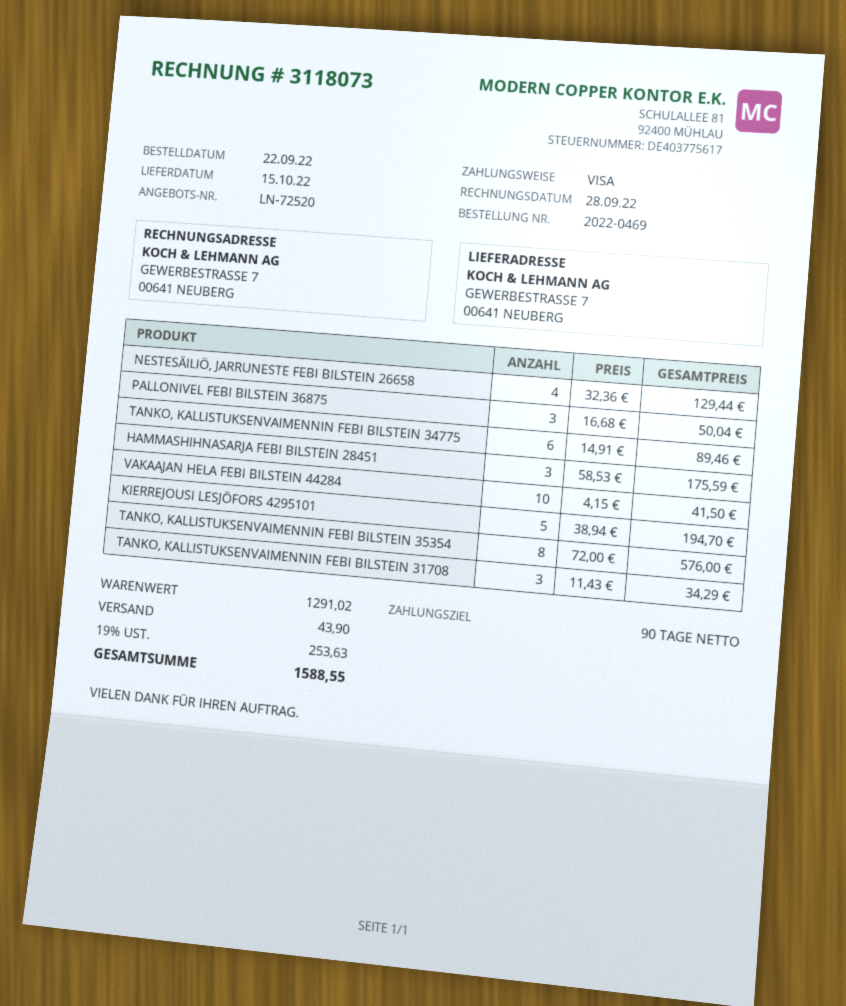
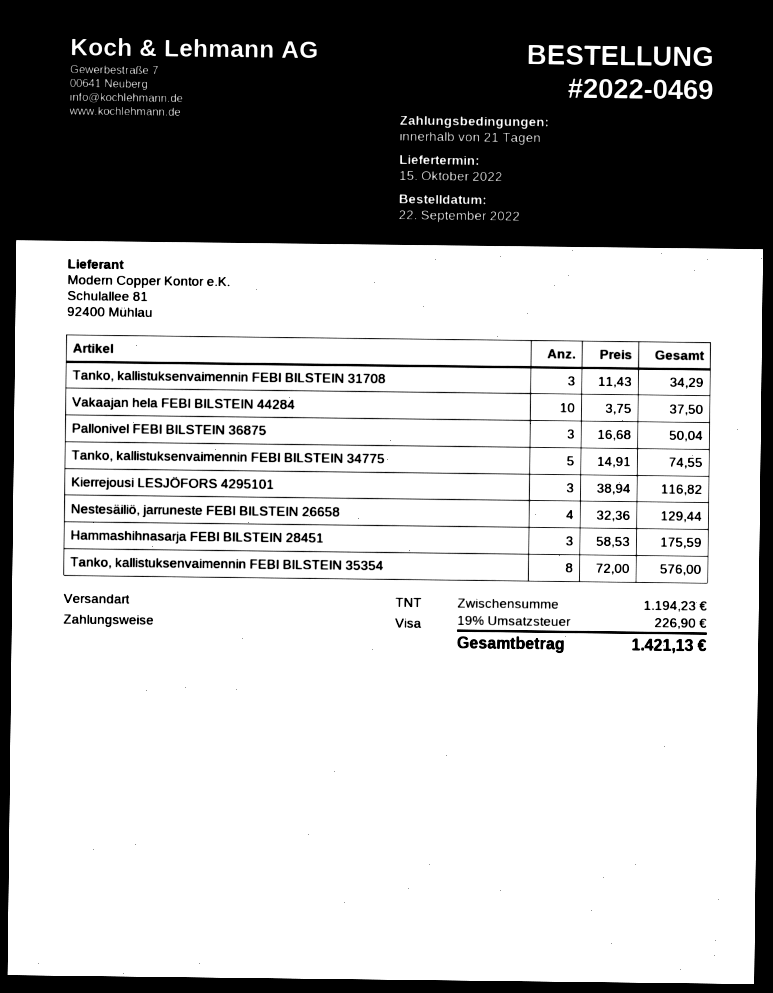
payment terms: 90 days -> 21 days
TANKO, KALLISTUKSENVAIMENNIN FEBI BILSTEIN 34775: 6 x 14.91 = 89.46 -> 5 x 14.91 = 74.55
VAKAAJAN HELA FEBI BILSTEIN 44284: 10 x 4.15 = 41.50 -> 10 x 3.75 = 37.50
KIERREJOUSI LESJÖFORS 4295101: 5 x 38.94 = 194.70 -> 3 x 38.94 = 116.82
subtotal: 1291.02 -> 1194.23
shipping: 43.90 -> none
tax: 19% = 253.63 -> 19% = 226.90
total: 1588.55 -> 1421.13

